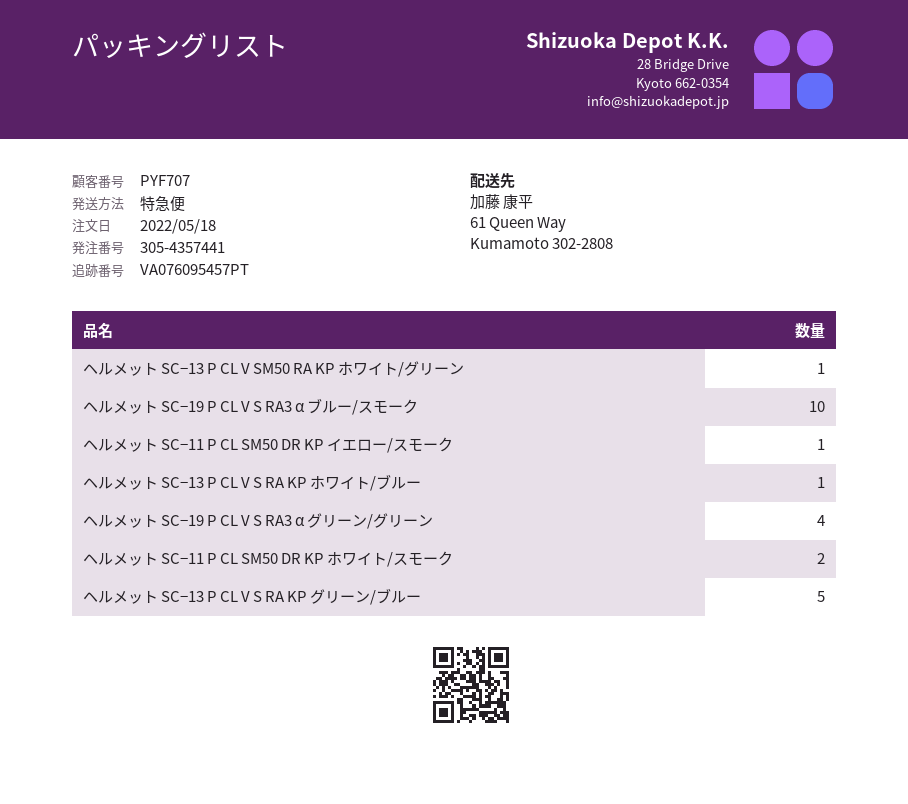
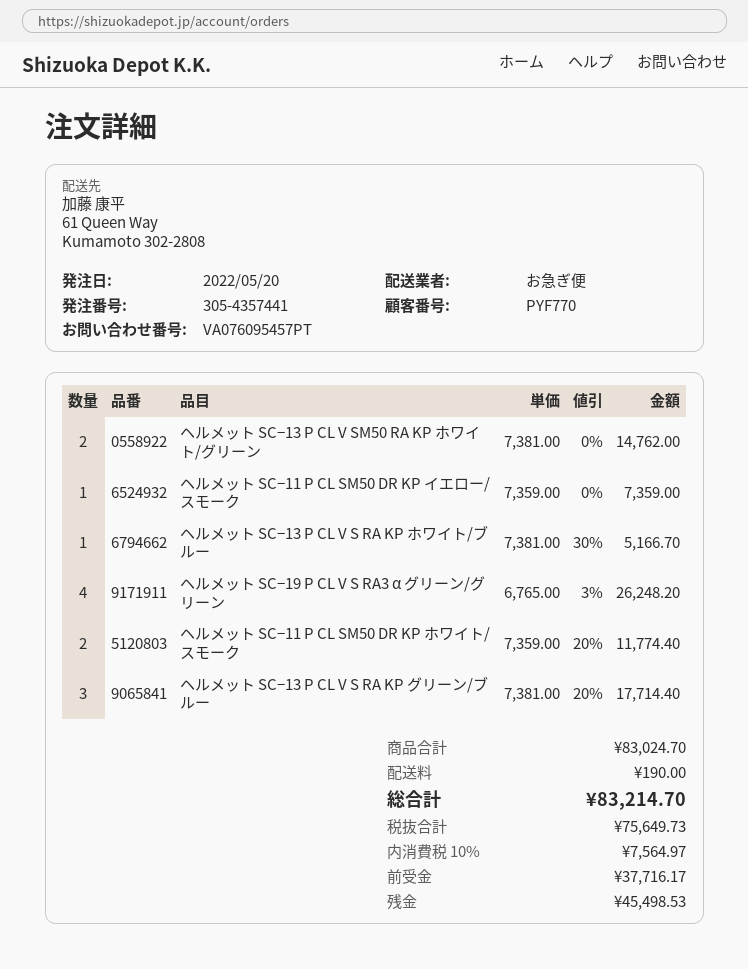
order date: 2022-05-18 -> 2022-05-20
customer number: PYF707 -> PYF770
ヘルメット SC−13 P CL V SM50 RA KP ホワイト/グリーン: 1 -> 2
ヘルメット SC−19 P CL V S RA3 α ブルー/スモーク: 10 -> none
ヘルメット SC−13 P CL V S RA KP グリーン/ブルー: 5 -> 3

